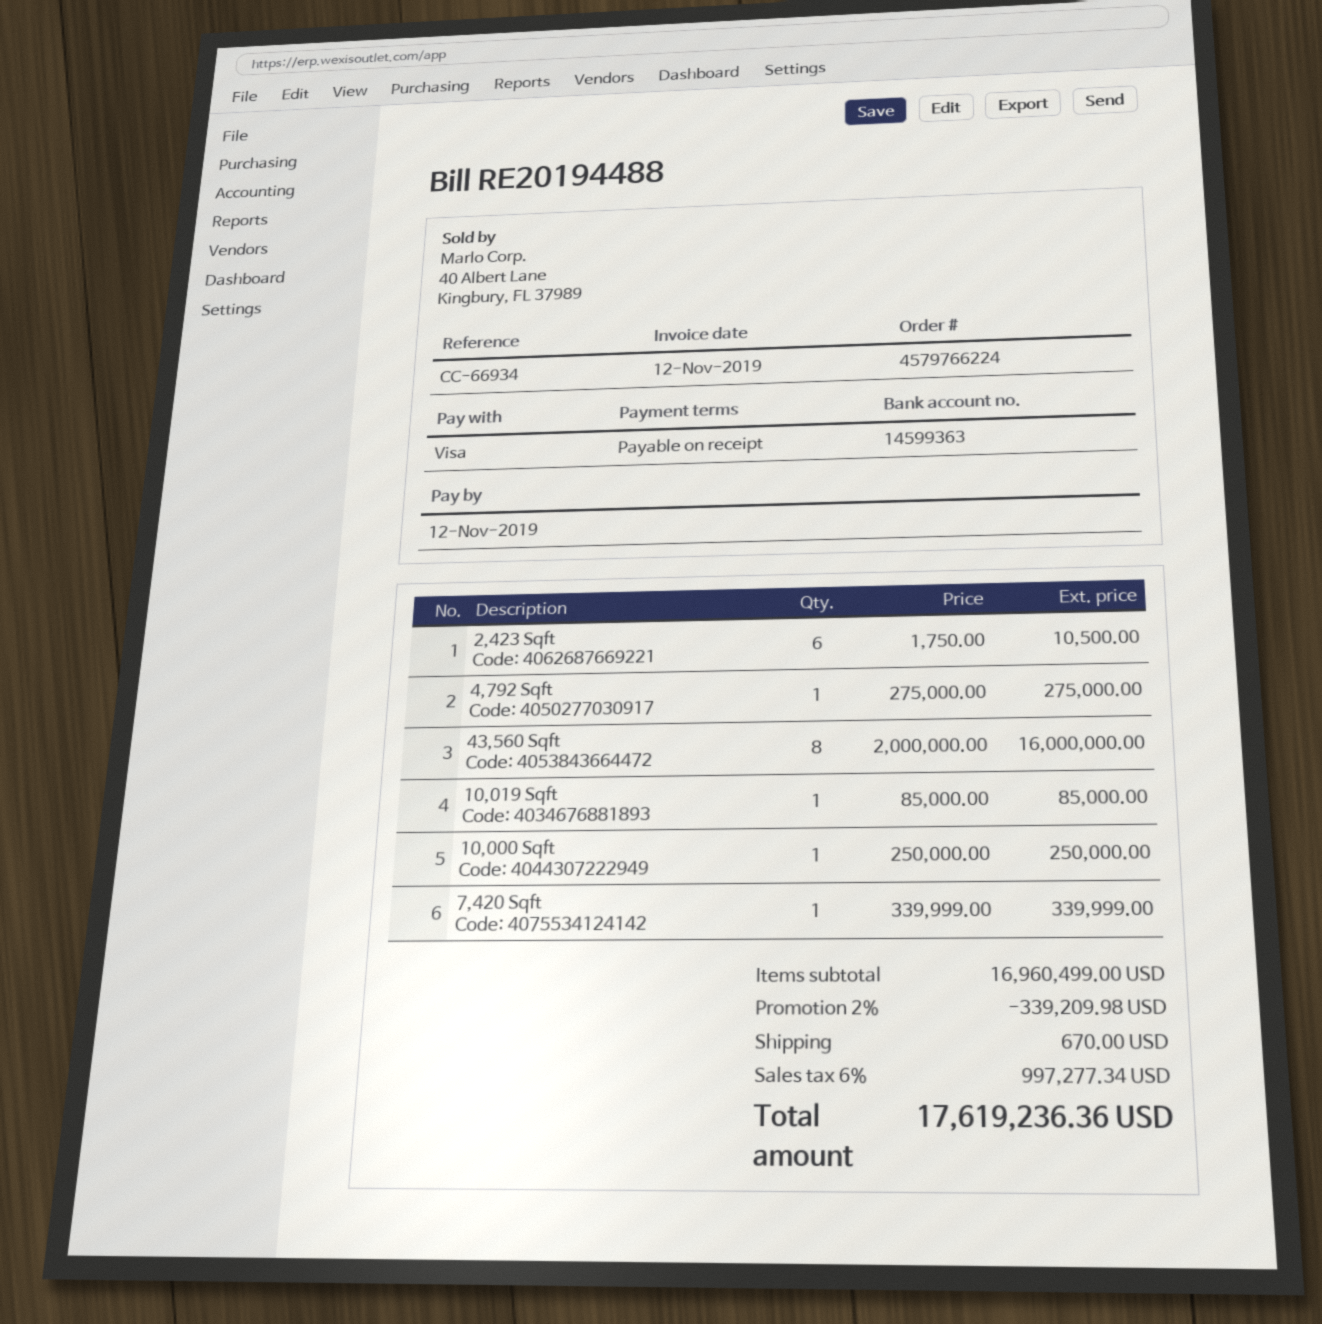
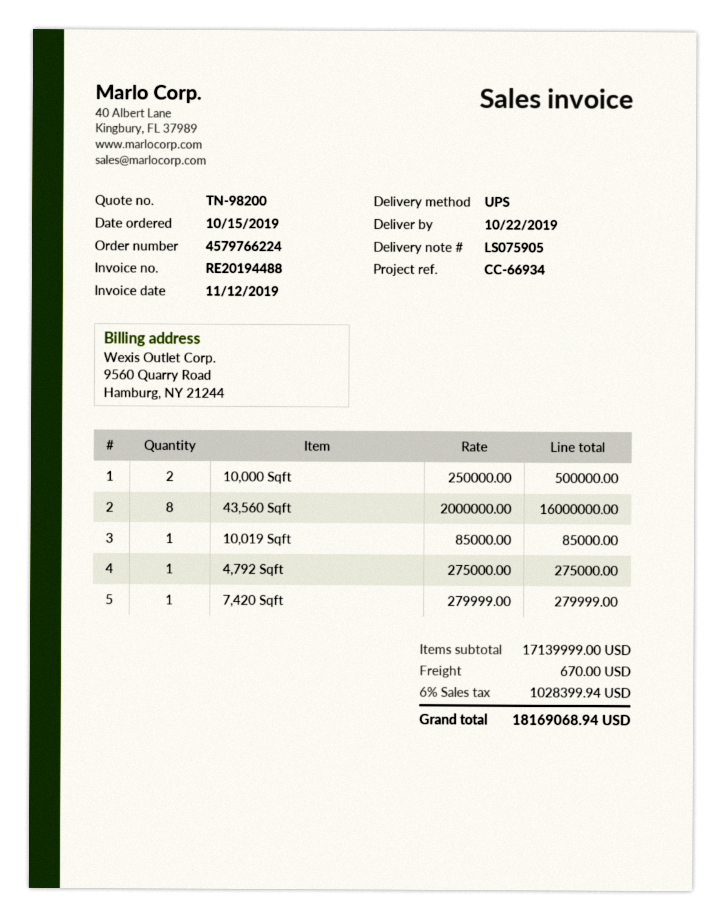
2,423 Sqft: 6 x 1750.00 = 10500.00 -> none
10,000 Sqft: 1 x 250000.00 = 250000.00 -> 2 x 250000.00 = 500000.00
7,420 Sqft: 1 x 339999.00 = 339999.00 -> 1 x 279999.00 = 279999.00
subtotal: 16960499.00 -> 17139999.00
discount: 2% = 339209.98 -> none
tax: 6% = 997277.34 -> 6% = 1028399.94
total: 17619236.36 -> 18169068.94

